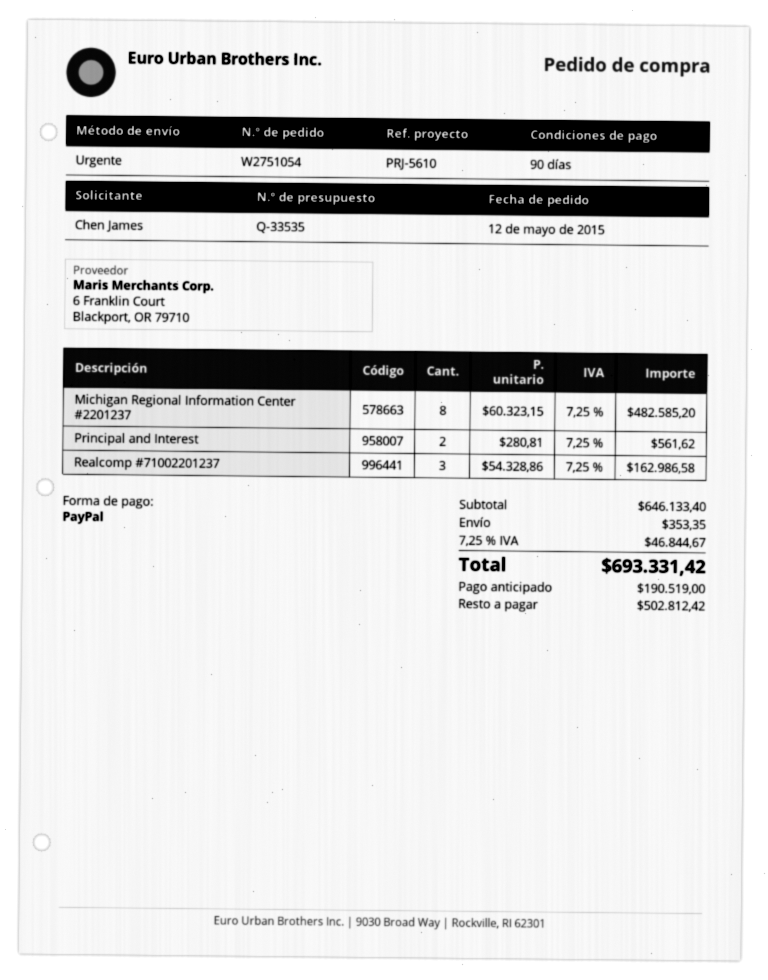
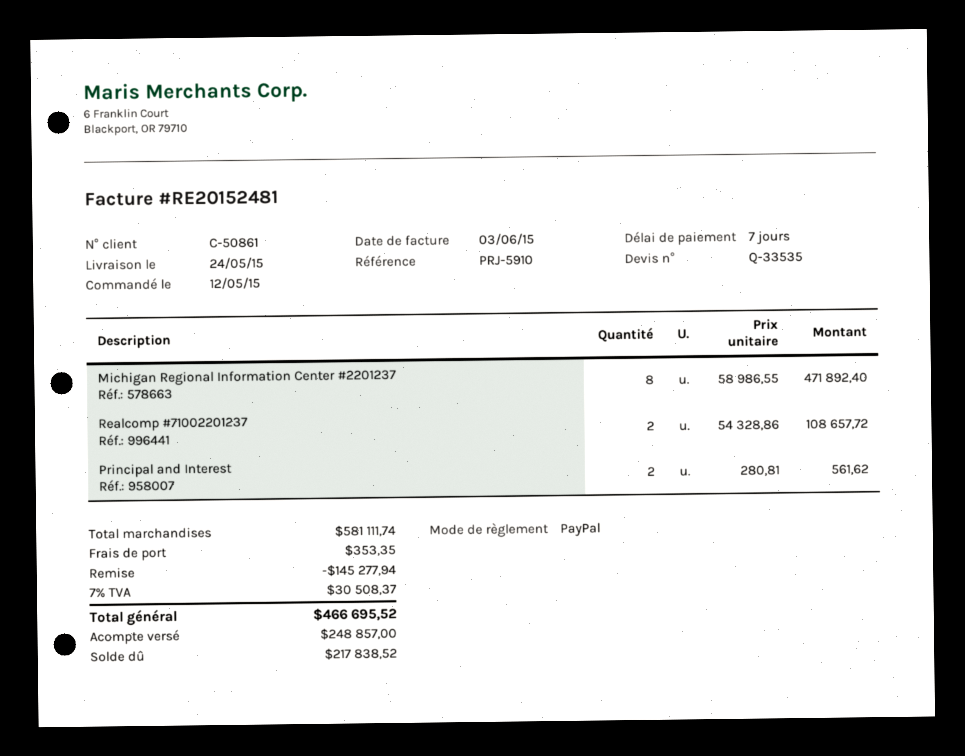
payment terms: 90 days -> 7 days
reference: PRJ-5610 -> PRJ-5910
Michigan Regional Information Center #2201237: 8 x 60323.15 = 482585.20 -> 8 x 58986.55 = 471892.40
Realcomp #71002201237: 3 x 54328.86 = 162986.58 -> 2 x 54328.86 = 108657.72
subtotal: 646133.40 -> 581111.74
discount: none -> 145277.94
tax: 7.25% = 46844.67 -> 7% = 30508.37
total: 693331.42 -> 466695.52
deposit: 190519.00 -> 248857.00
balance: 502812.42 -> 217838.52

